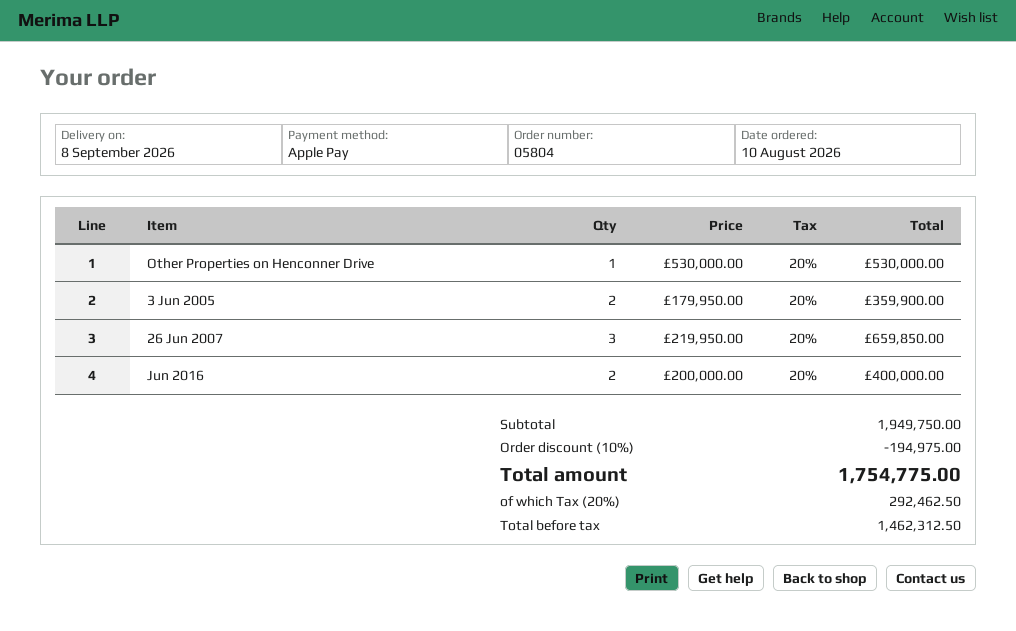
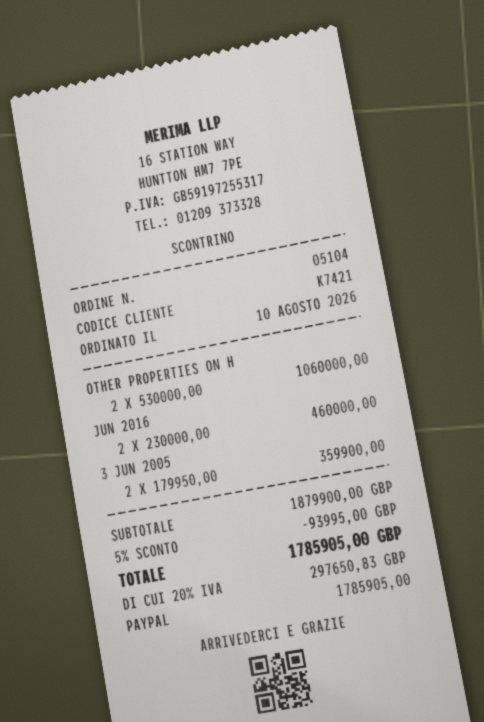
order number: 05804 -> 05104
payment method: Apple Pay -> PayPal
Other Properties on Henconner Drive: 1 x 530000.00 = 530000.00 -> 2 x 530000.00 = 1060000.00
26 Jun 2007: 3 x 219950.00 = 659850.00 -> none
Jun 2016: 2 x 200000.00 = 400000.00 -> 2 x 230000.00 = 460000.00
subtotal: 1949750.00 -> 1879900.00
discount: 10% = 194975.00 -> 5% = 93995.00
tax: 20% = 292462.50 -> 20% = 297650.83
total: 1754775.00 -> 1785905.00

